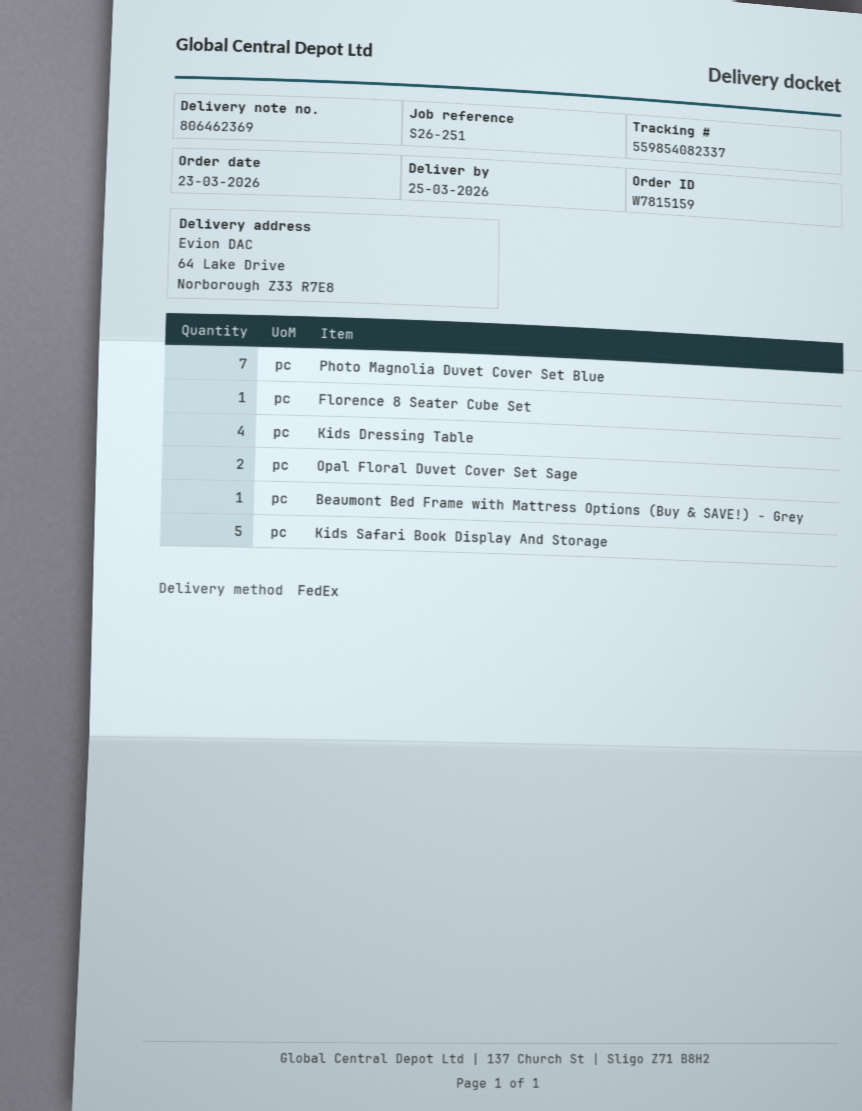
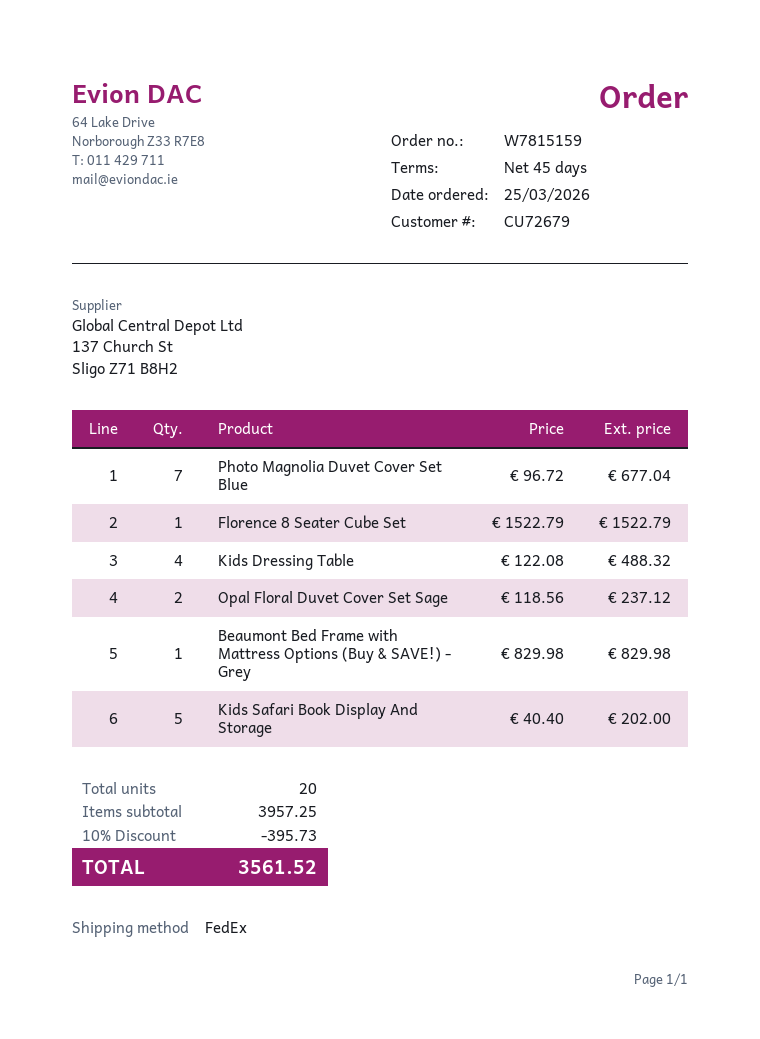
order date: 2026-03-23 -> 2026-03-25

